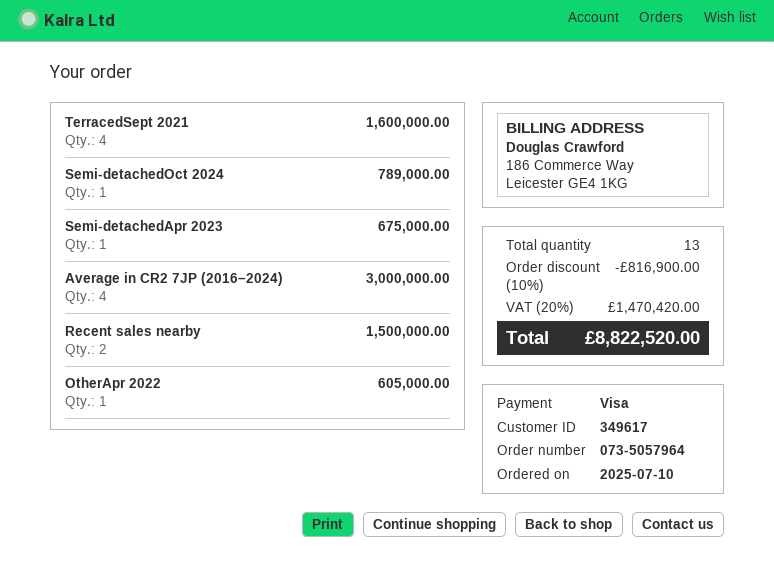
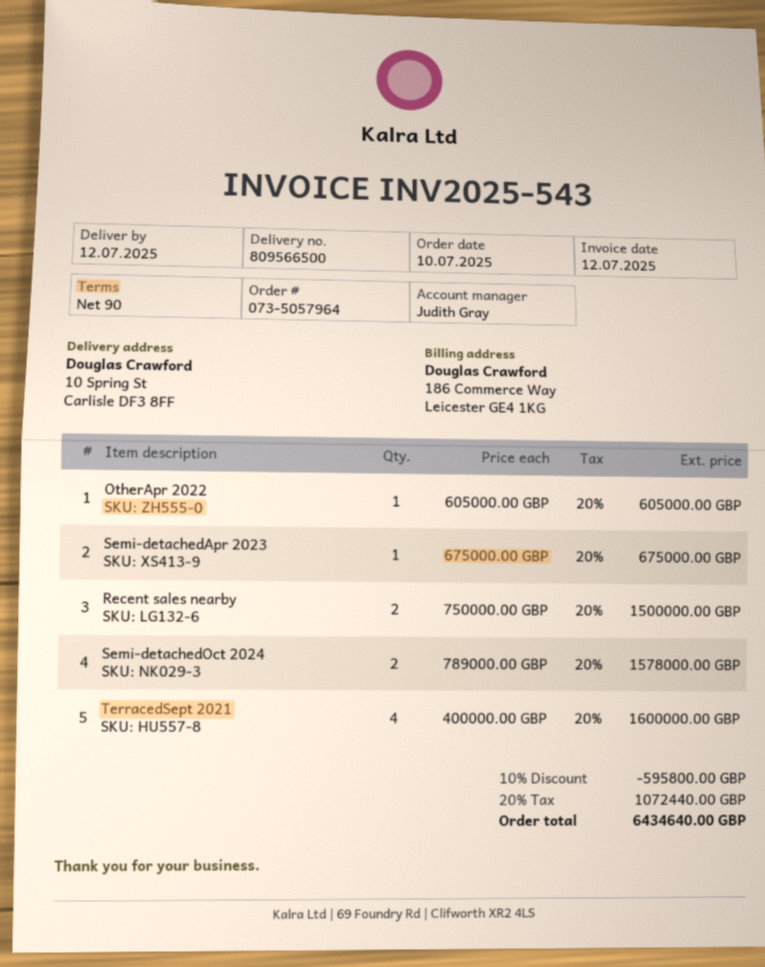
Semi-detachedOct 2024: 1 for 789000.00 -> 2 for 1578000.00
Average in CR2 7JP (2016–2024): 4 for 3000000.00 -> none
discount: 10% = 816900.00 -> 10% = 595800.00
tax: 20% = 1470420.00 -> 20% = 1072440.00
total: 8822520.00 -> 6434640.00

